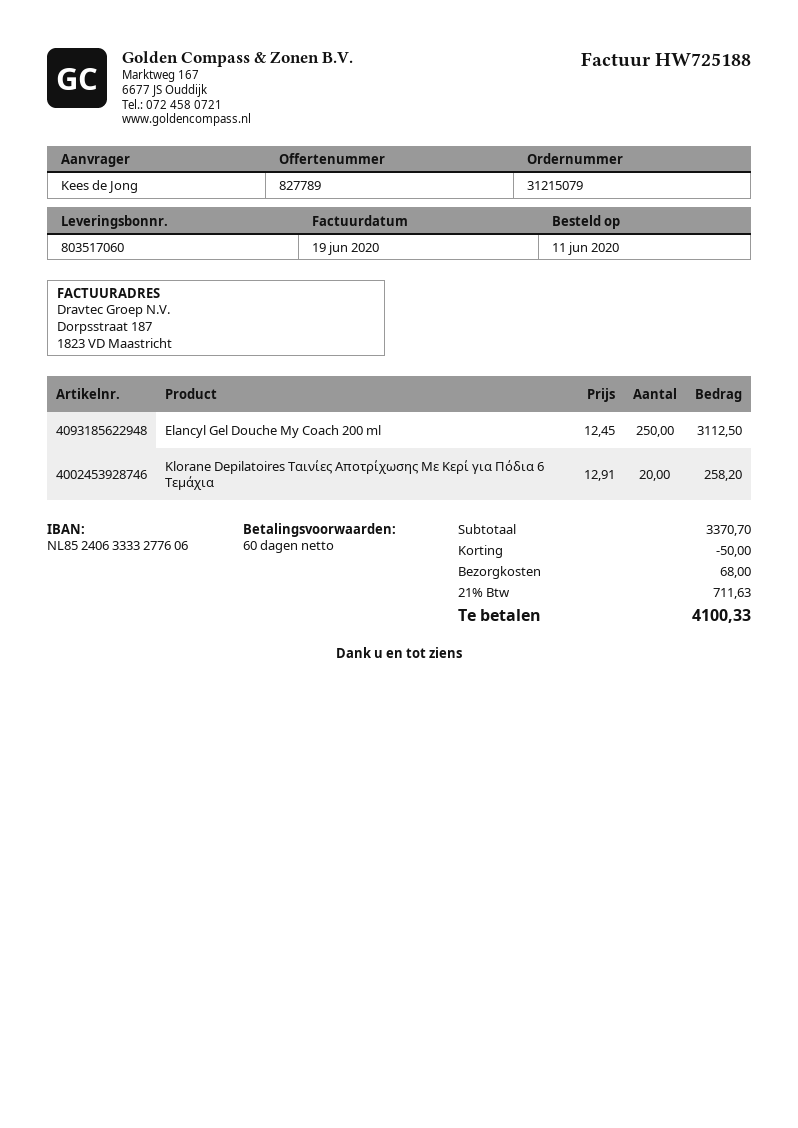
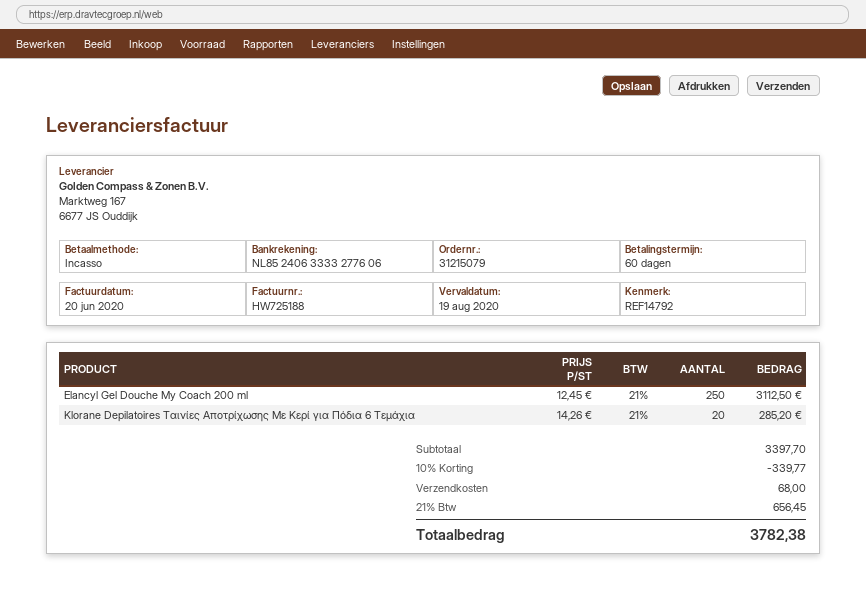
invoice date: 2020-06-19 -> 2020-06-20
Klorane Depilatoires Ταινίες Αποτρίχωσης Με Κερί για Πόδια 6 Τεμάχια: 20 x 12.91 = 258.20 -> 20 x 14.26 = 285.20
subtotal: 3370.70 -> 3397.70
discount: 50.00 -> 339.77
tax: 21% = 711.63 -> 21% = 656.45
total: 4100.33 -> 3782.38

